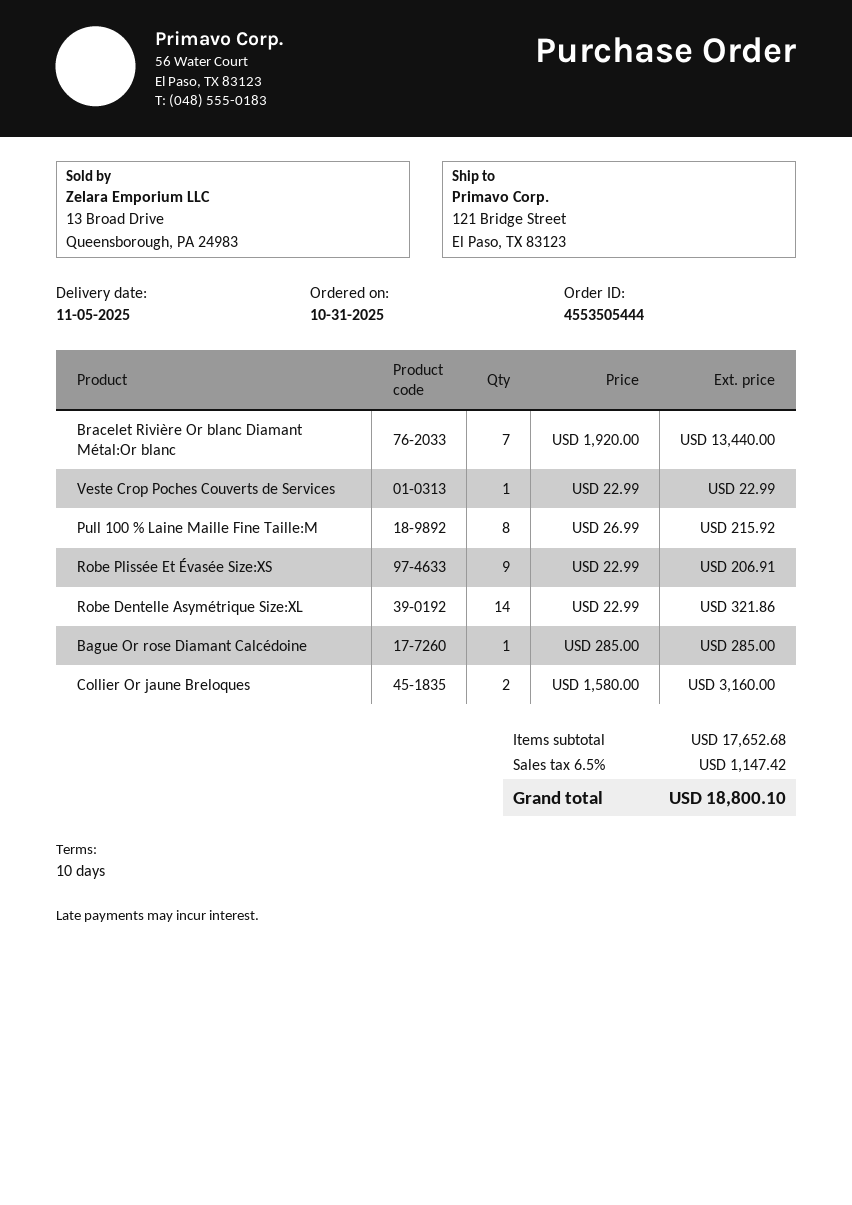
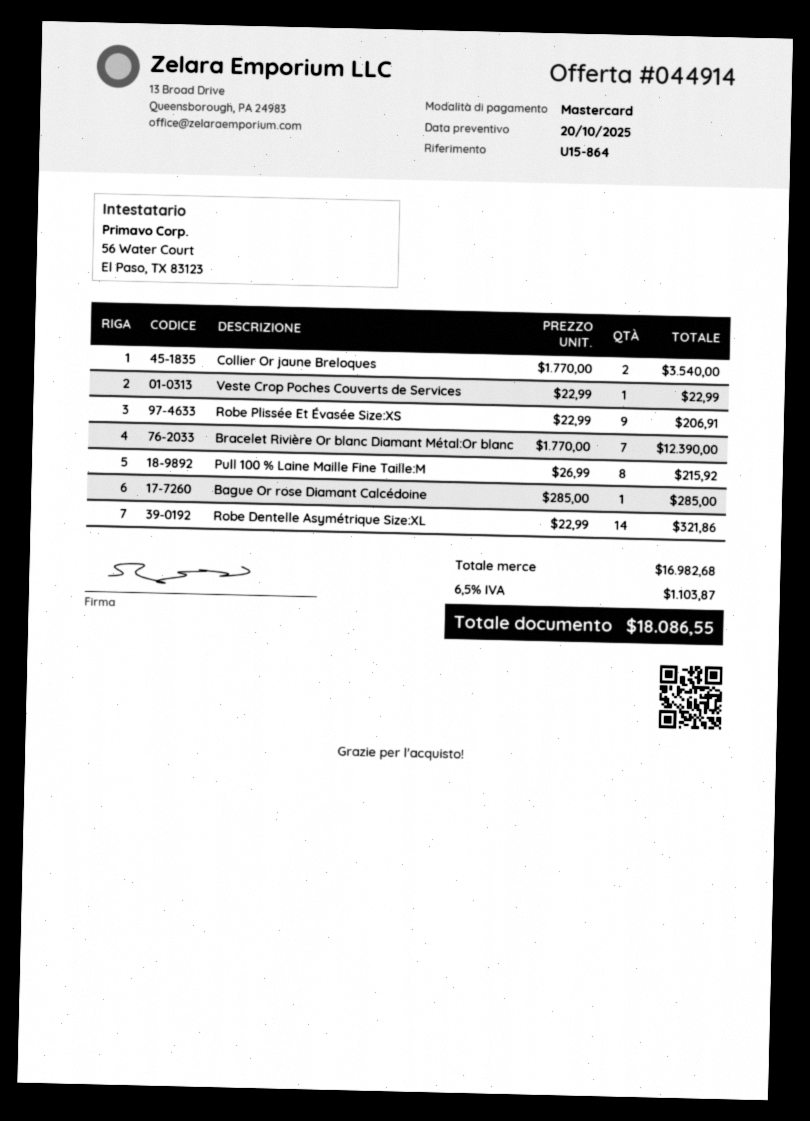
Bracelet Rivière Or blanc Diamant Métal:Or blanc: 7 x 1920.00 = 13440.00 -> 7 x 1770.00 = 12390.00
Collier Or jaune Breloques: 2 x 1580.00 = 3160.00 -> 2 x 1770.00 = 3540.00
subtotal: 17652.68 -> 16982.68
tax: 6.5% = 1147.42 -> 6.5% = 1103.87
total: 18800.10 -> 18086.55

